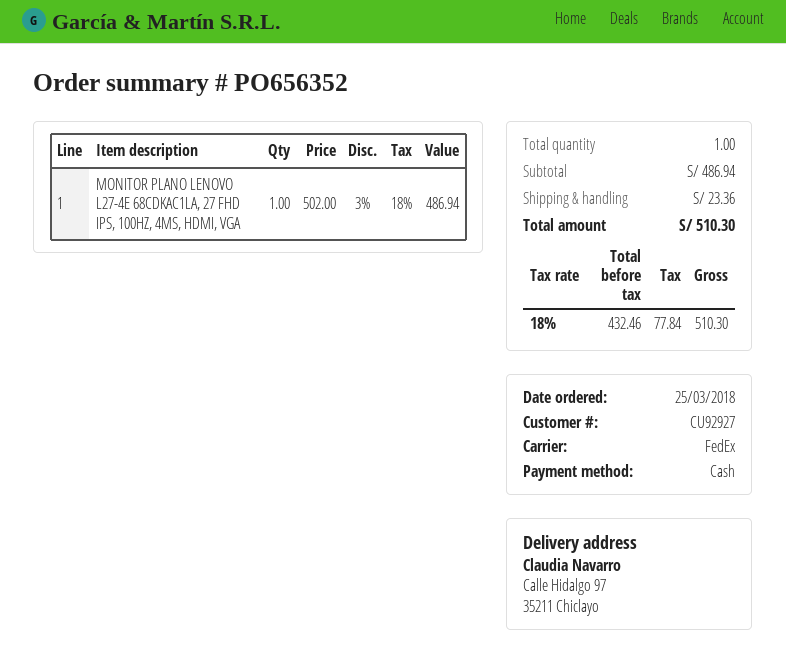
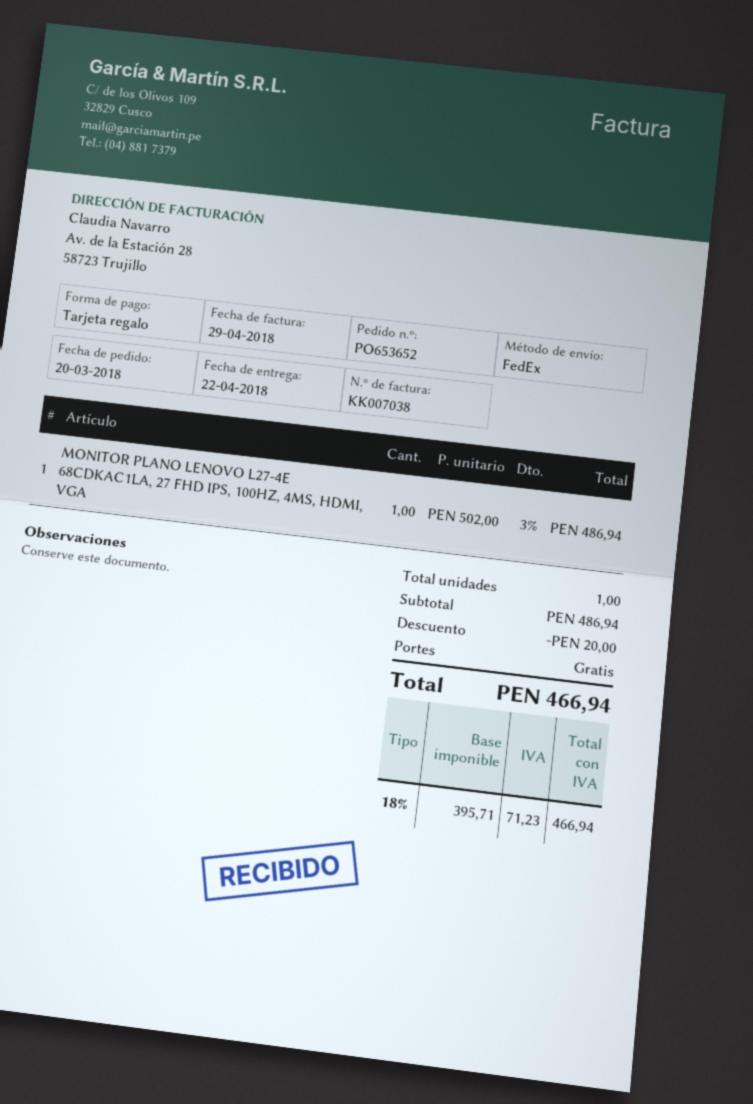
order number: PO656352 -> PO653652
order date: 2018-03-25 -> 2018-03-20
payment method: cash -> gift card
discount: none -> 20.00
shipping: 23.36 -> 0.00
net: 432.46 -> 395.71
tax: 18% = 77.84 -> 18% = 71.23
total: 510.30 -> 466.94

